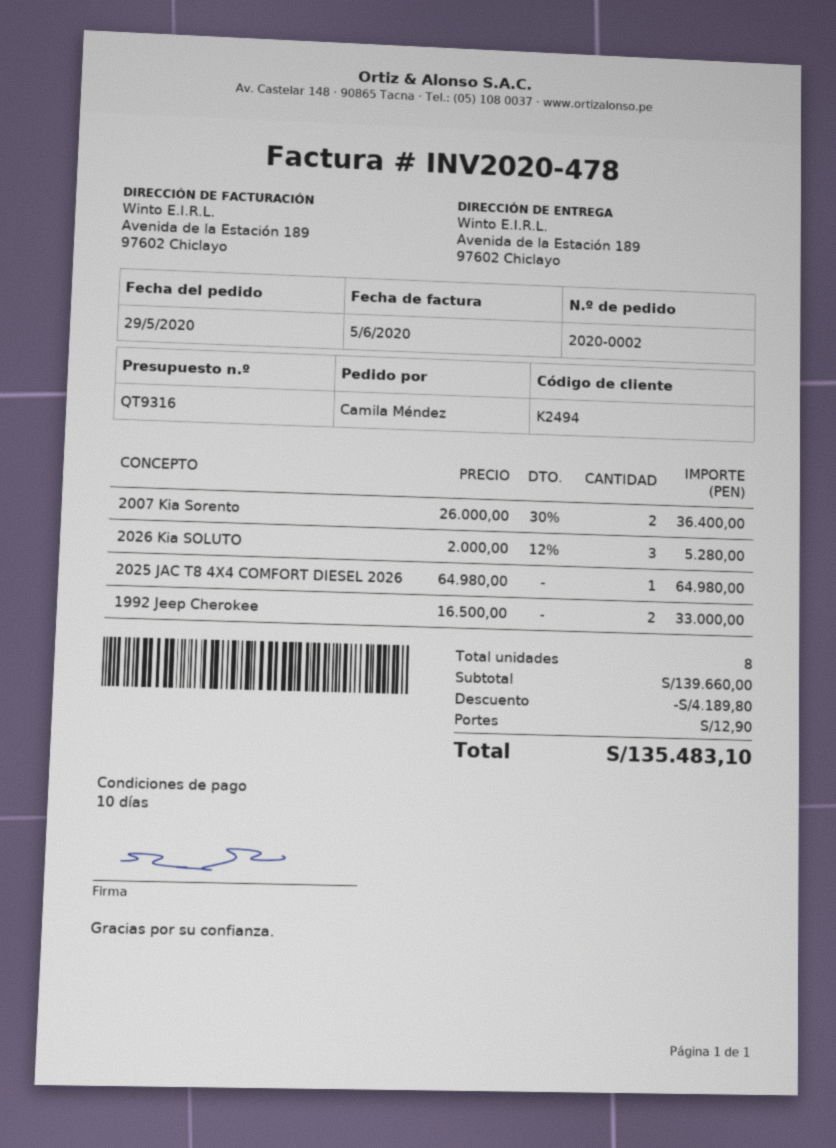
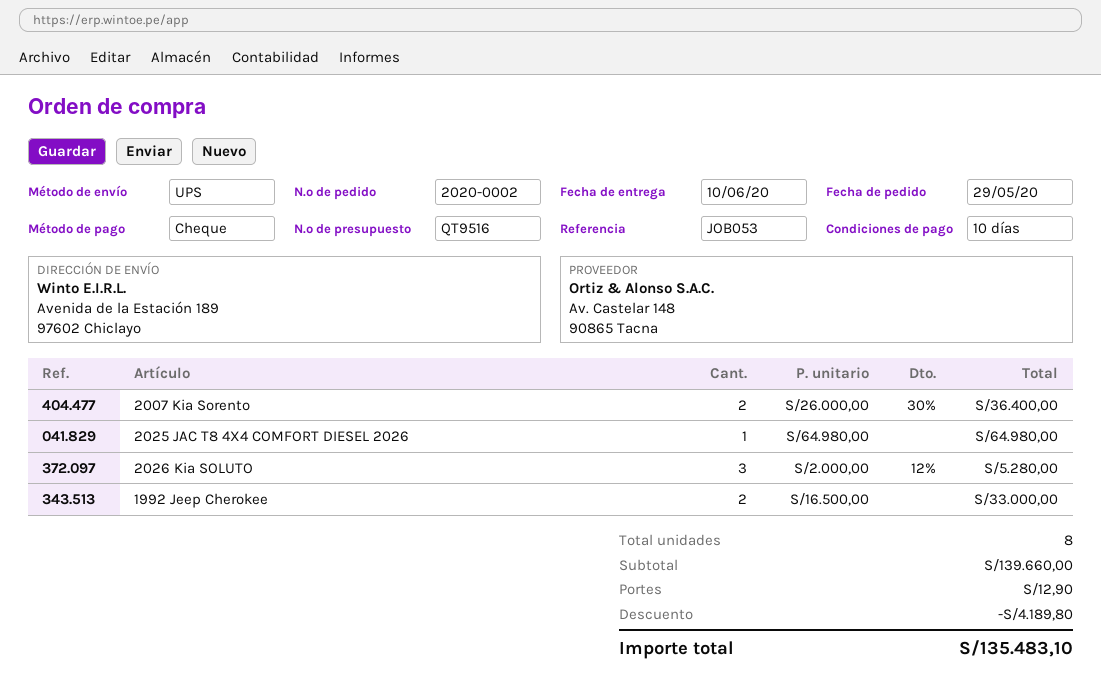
quote number: QT9316 -> QT9516

